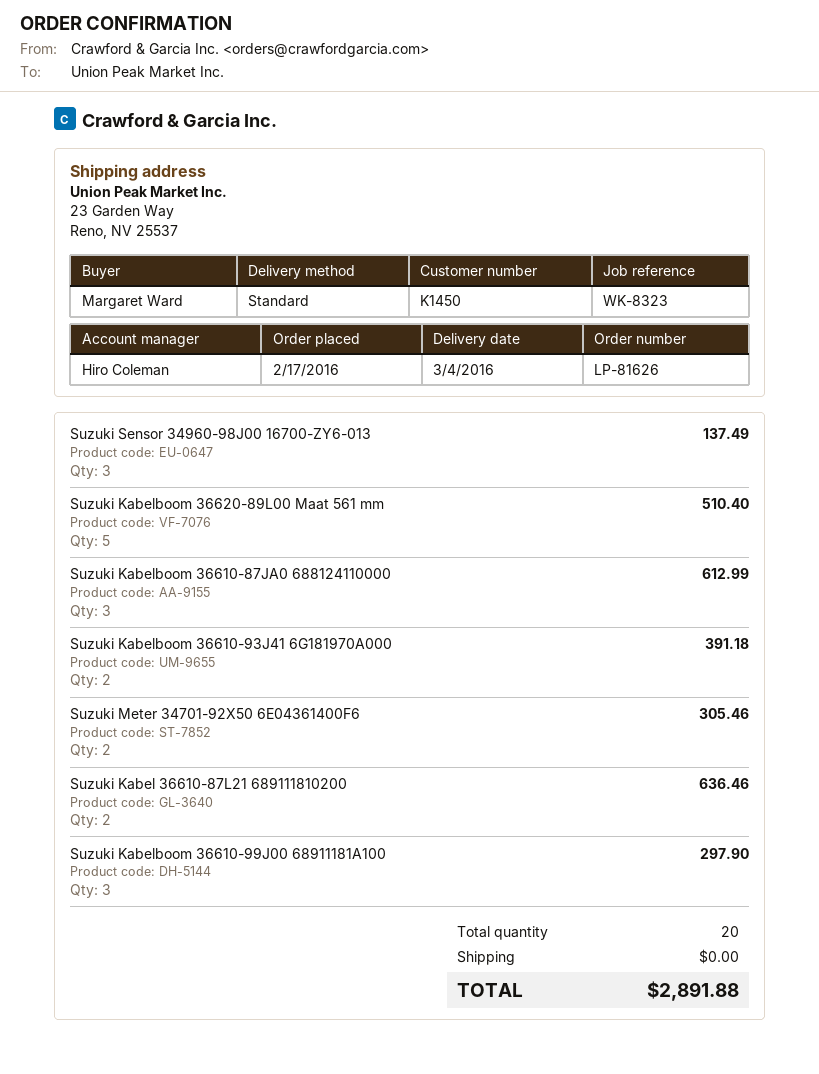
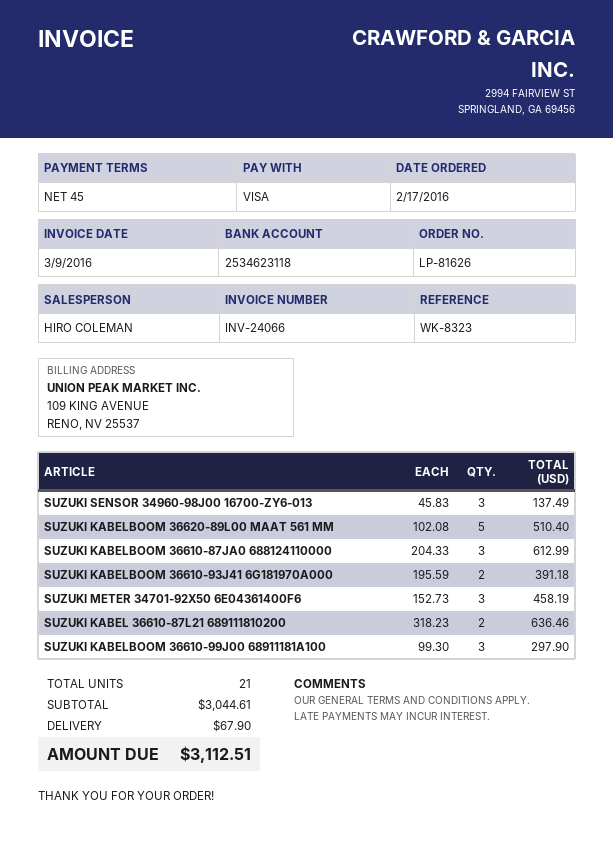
Suzuki Meter 34701-92X50 6E04361400F6: 2 for 305.46 -> 3 for 458.19
total quantity: 20 -> 21
shipping: 0.00 -> 67.90
total: 2891.88 -> 3112.51

